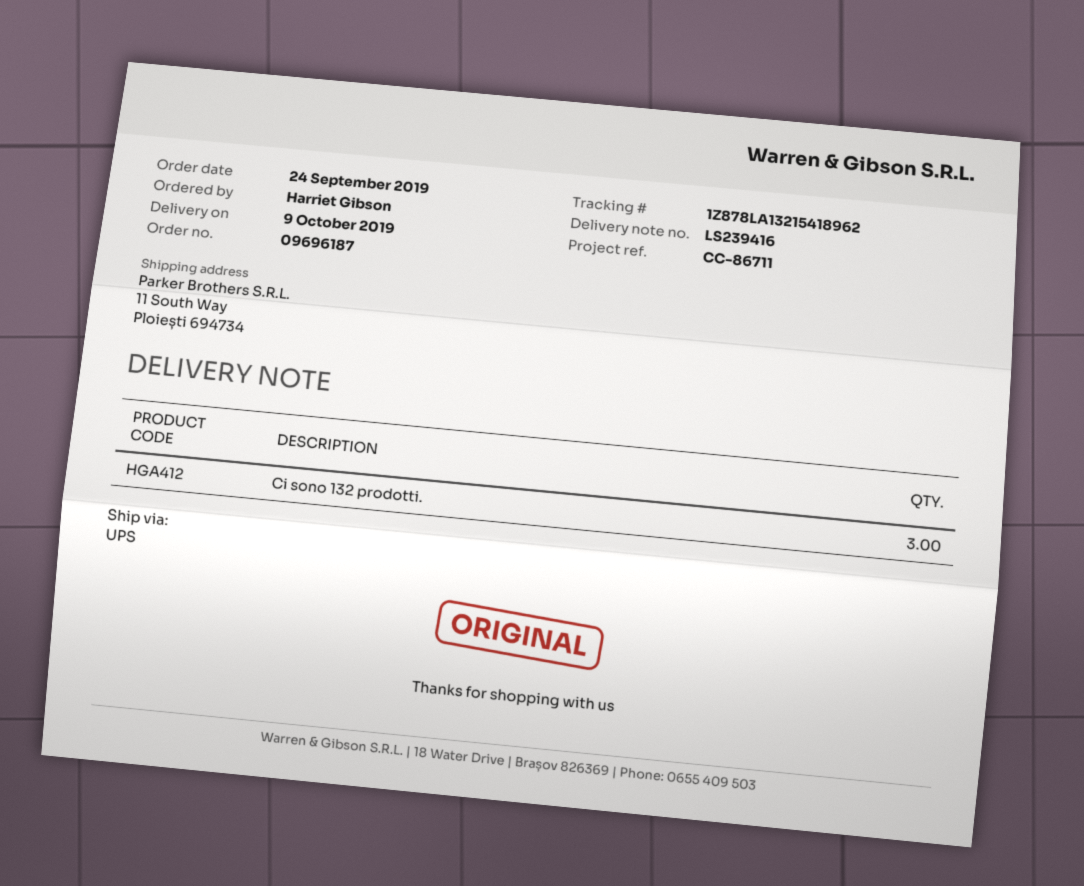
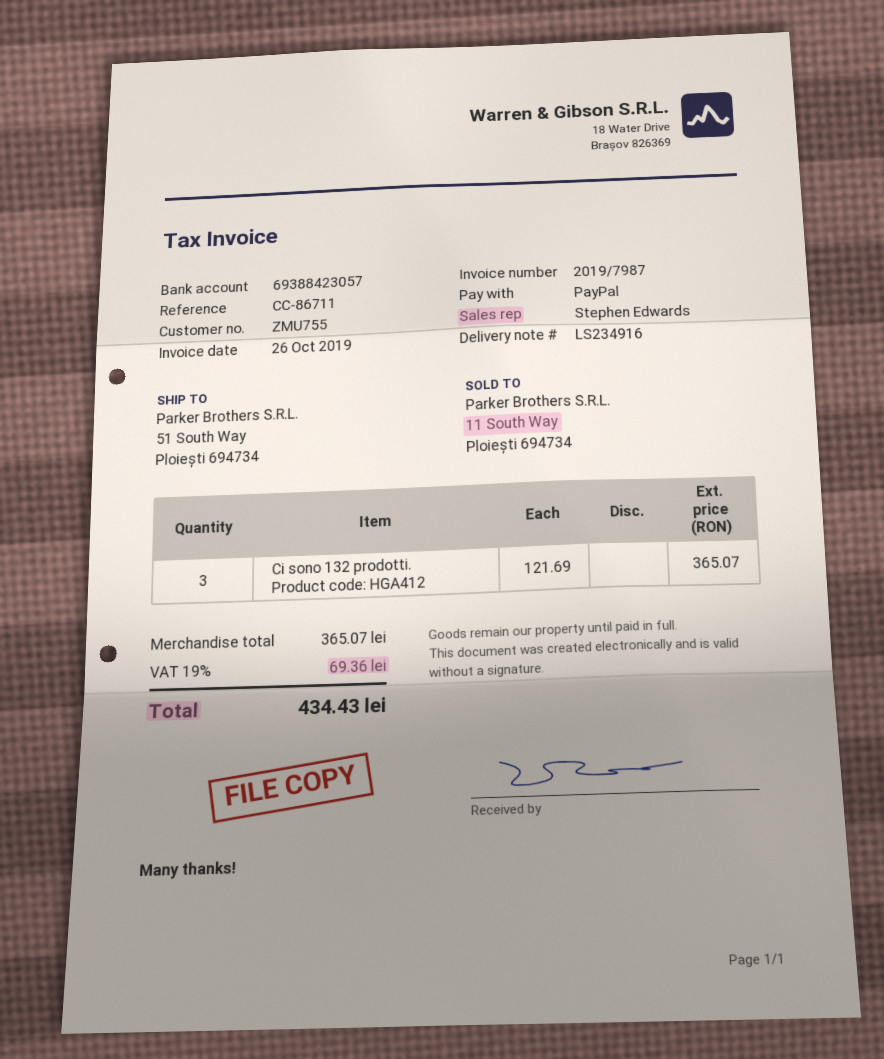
delivery note number: LS239416 -> LS234916
ship to: 11 South Way, Ploiești 694734 -> 51 South Way, Ploiești 694734

